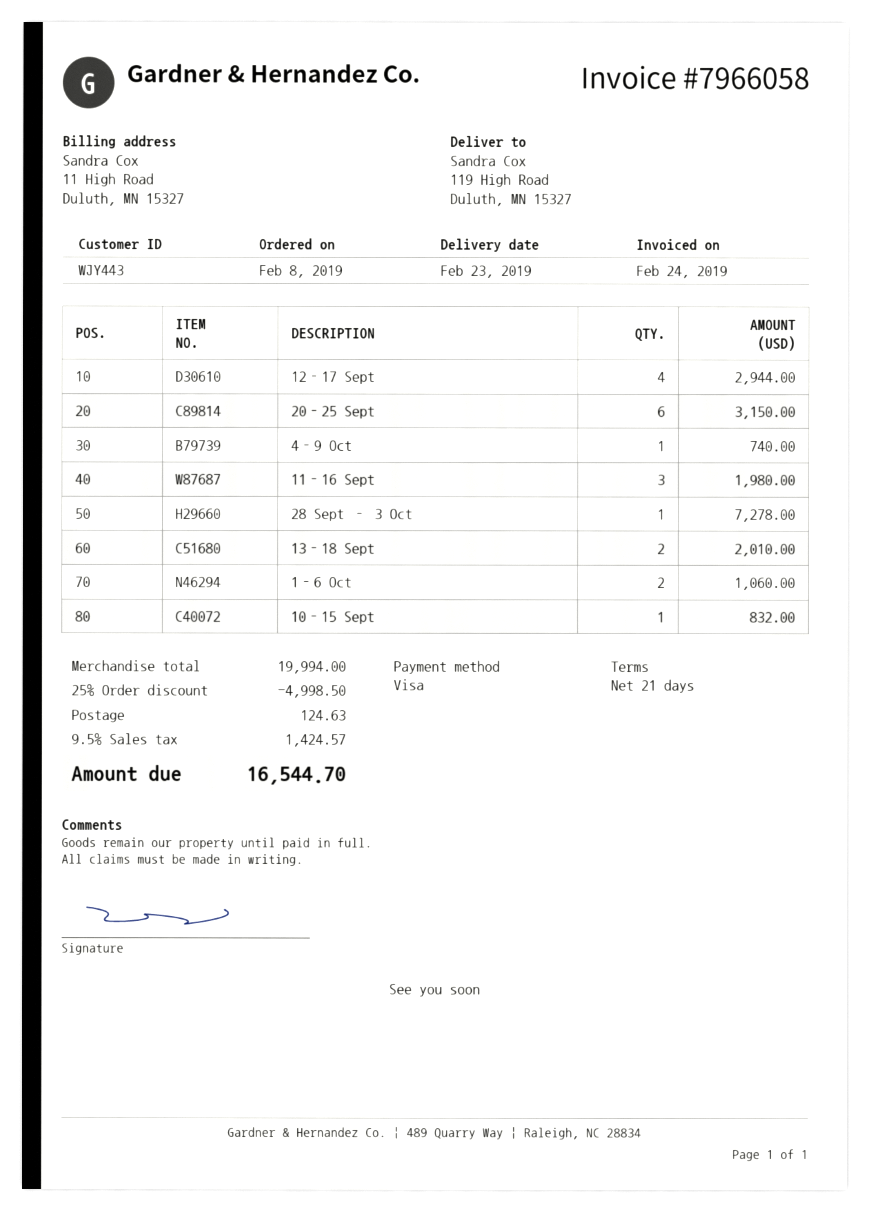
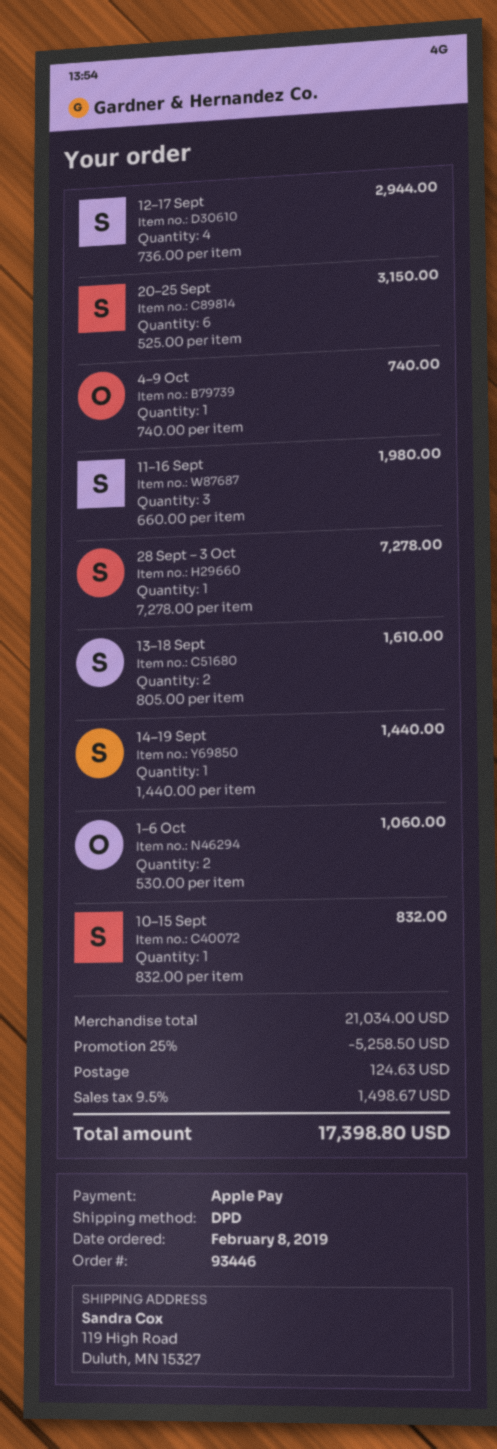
payment method: Visa -> Apple Pay
13–18 Sept: 2 for 2010.00 -> 2 for 1610.00
14–19 Sept: none -> 1 for 1440.00
subtotal: 19994.00 -> 21034.00
discount: 25% = 4998.50 -> 25% = 5258.50
tax: 9.5% = 1424.57 -> 9.5% = 1498.67
total: 16544.70 -> 17398.80

